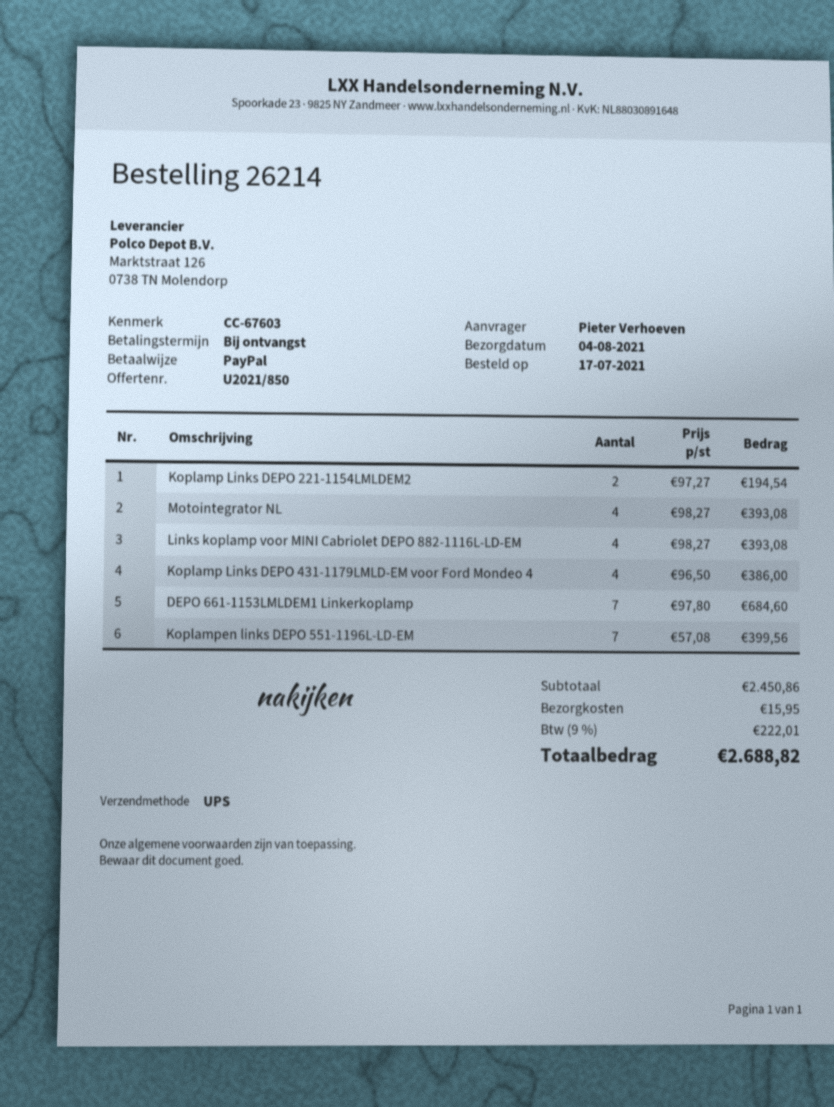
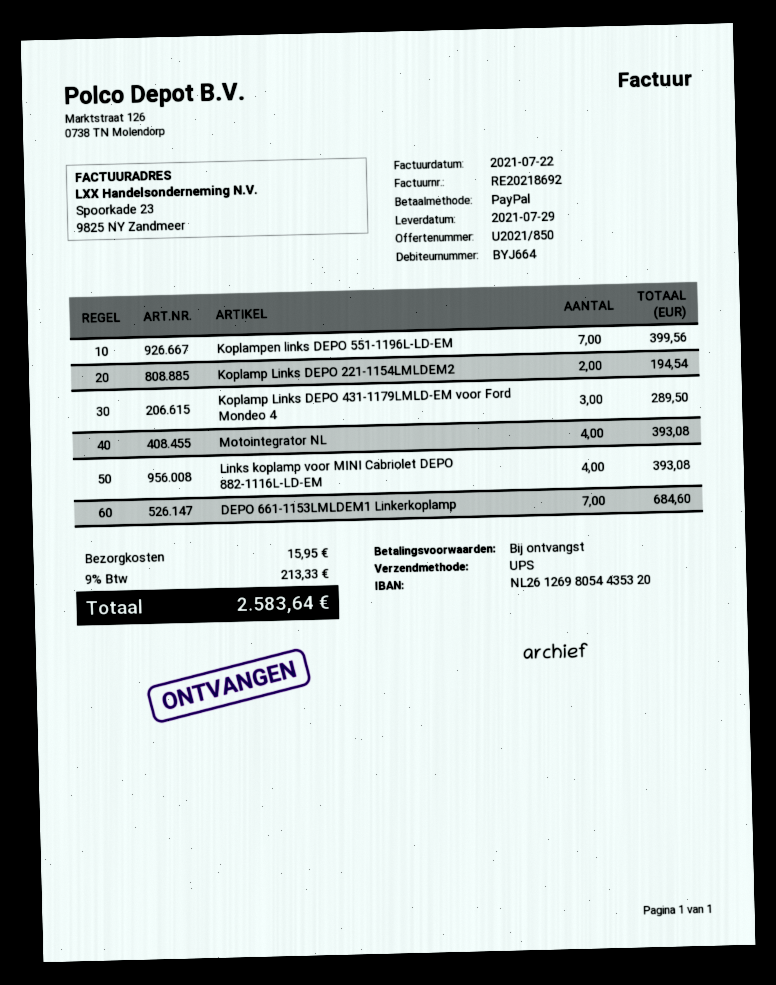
delivery date: 2021-08-04 -> 2021-07-29
Koplamp Links DEPO 431-1179LMLD-EM voor Ford Mondeo 4: 4 for 386.00 -> 3 for 289.50
tax: 9% = 222.01 -> 9% = 213.33
total: 2688.82 -> 2583.64

